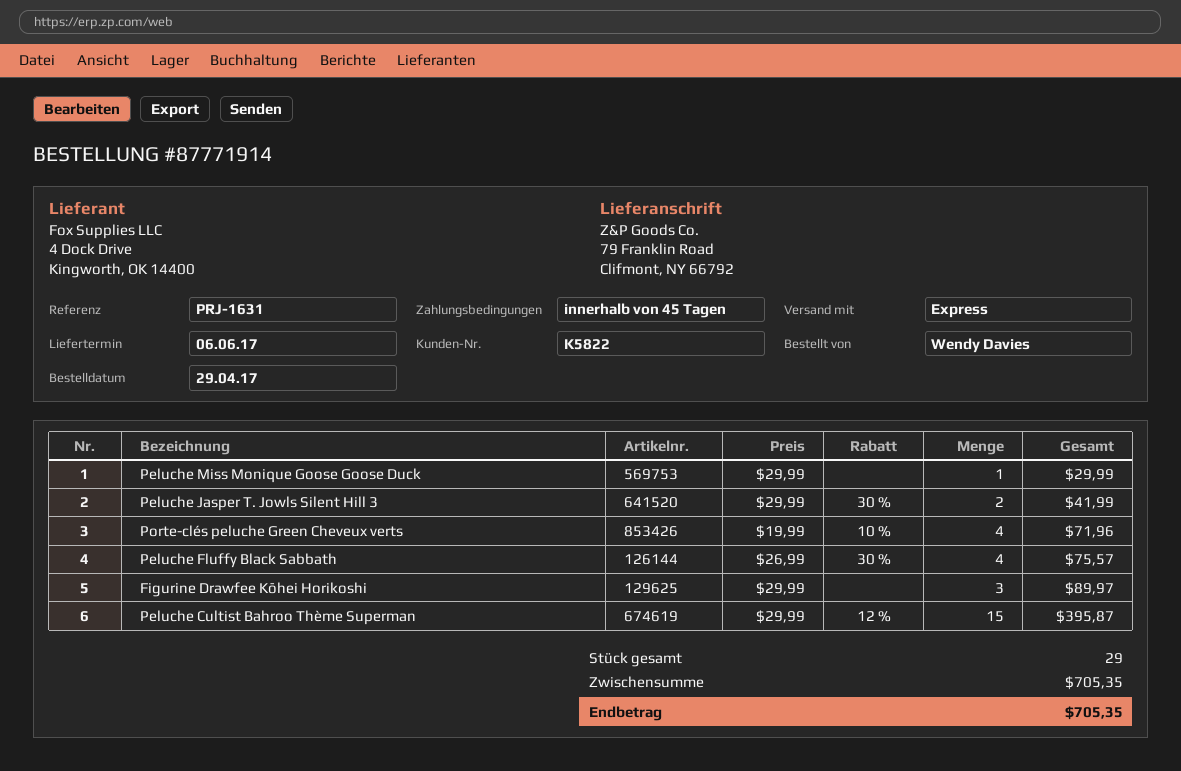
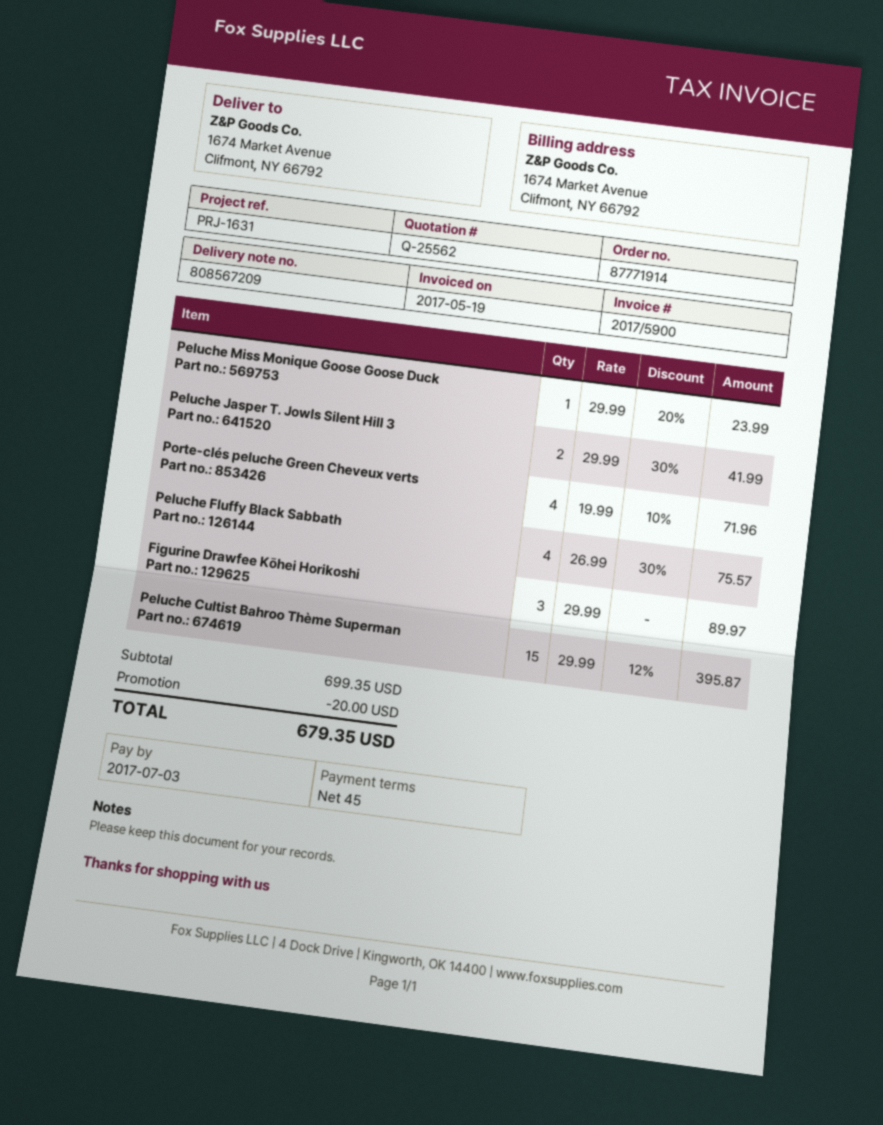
ship to: 79 Franklin Road, Clifmont, NY 66792 -> 1674 Market Avenue, Clifmont, NY 66792
Peluche Miss Monique Goose Goose Duck: 1 x 29.99 = 29.99 -> 1 x 29.99 - 20% = 23.99
subtotal: 705.35 -> 699.35
discount: none -> 20.00
total: 705.35 -> 679.35

